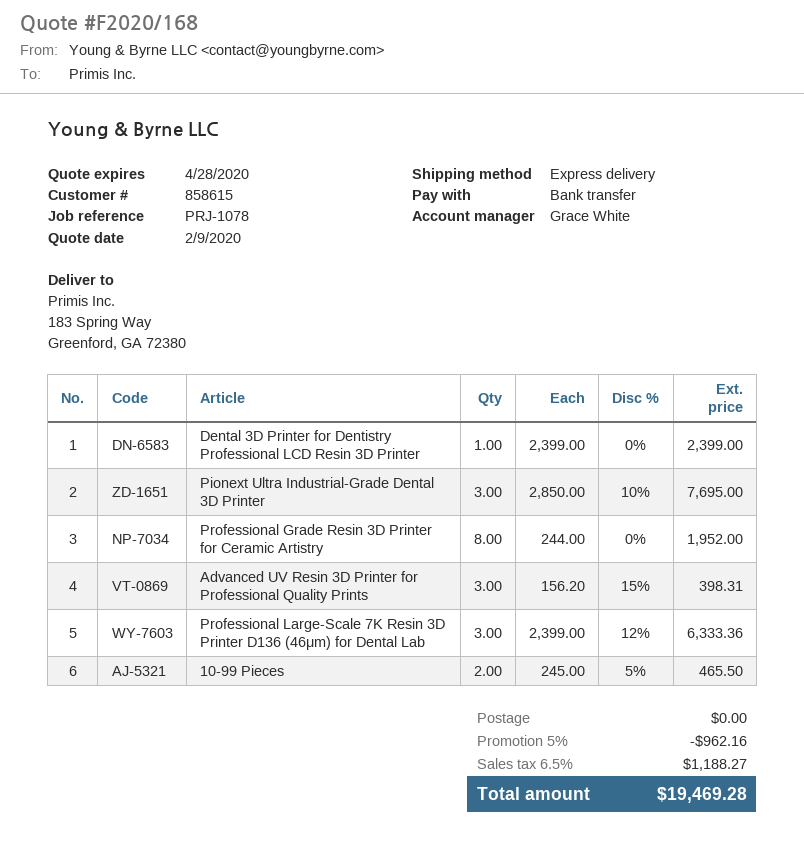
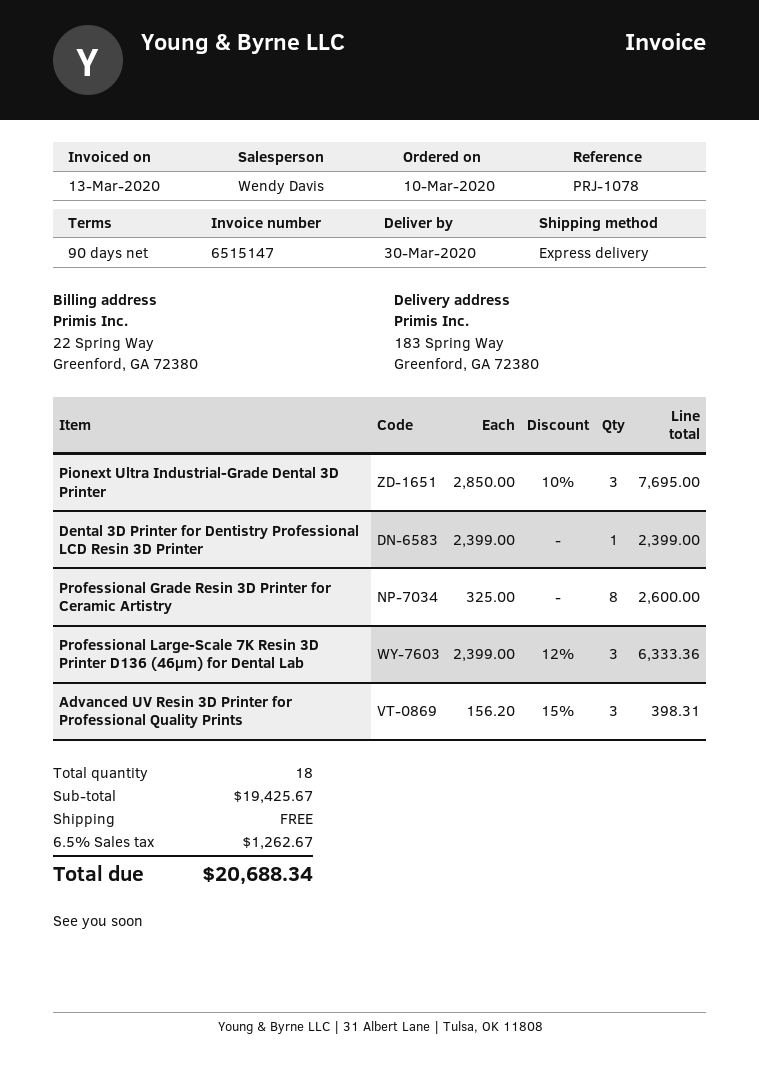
sales rep: Grace White -> Wendy Davis
Professional Grade Resin 3D Printer for Ceramic Artistry: 8 x 244.00 = 1952.00 -> 8 x 325.00 = 2600.00
10-99 Pieces: 2 x 245.00 - 5% = 465.50 -> none
discount: 5% = 962.16 -> none
tax: 6.5% = 1188.27 -> 6.5% = 1262.67
total: 19469.28 -> 20688.34

